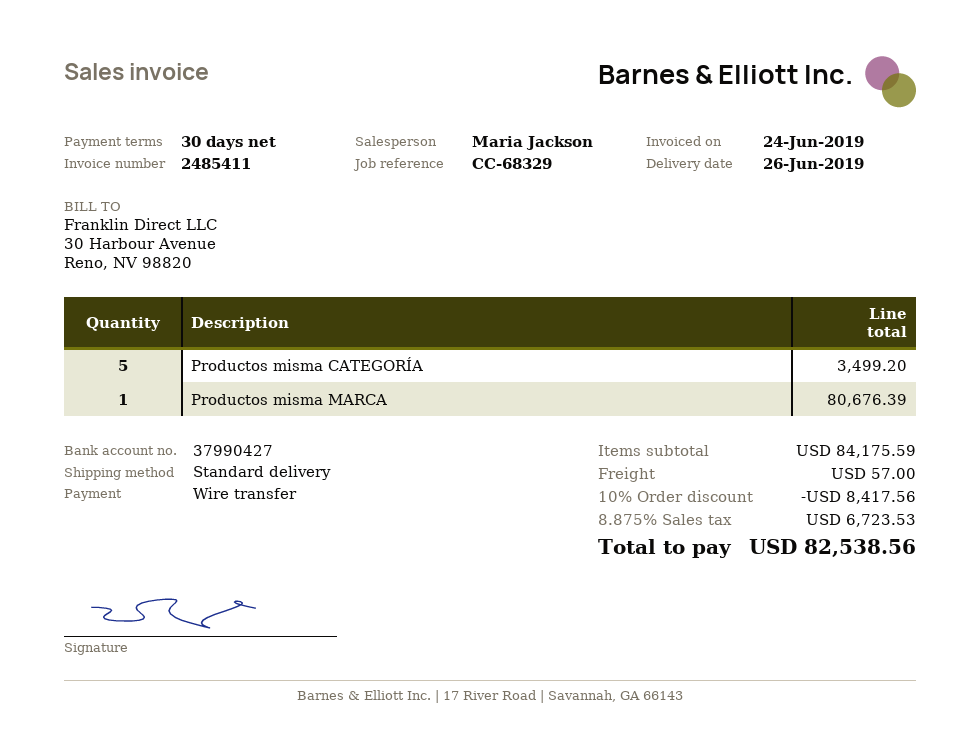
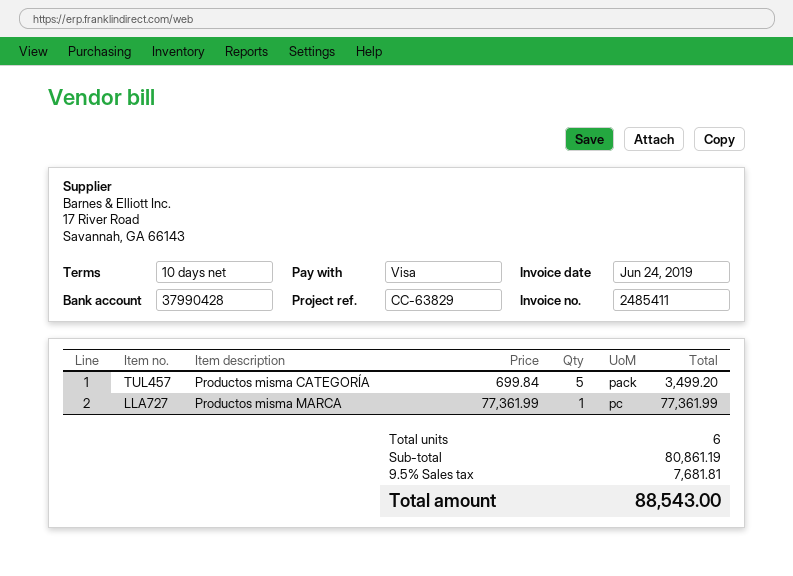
payment terms: 30 days -> 10 days
reference: CC-68329 -> CC-63829
payment method: bank transfer -> Visa
bank account: 37990427 -> 37990428
Productos misma MARCA: 1 for 80676.39 -> 1 for 77361.99
subtotal: 84175.59 -> 80861.19
discount: 10% = 8417.56 -> none
shipping: 57.00 -> none
tax: 8.875% = 6723.53 -> 9.5% = 7681.81
total: 82538.56 -> 88543.00

